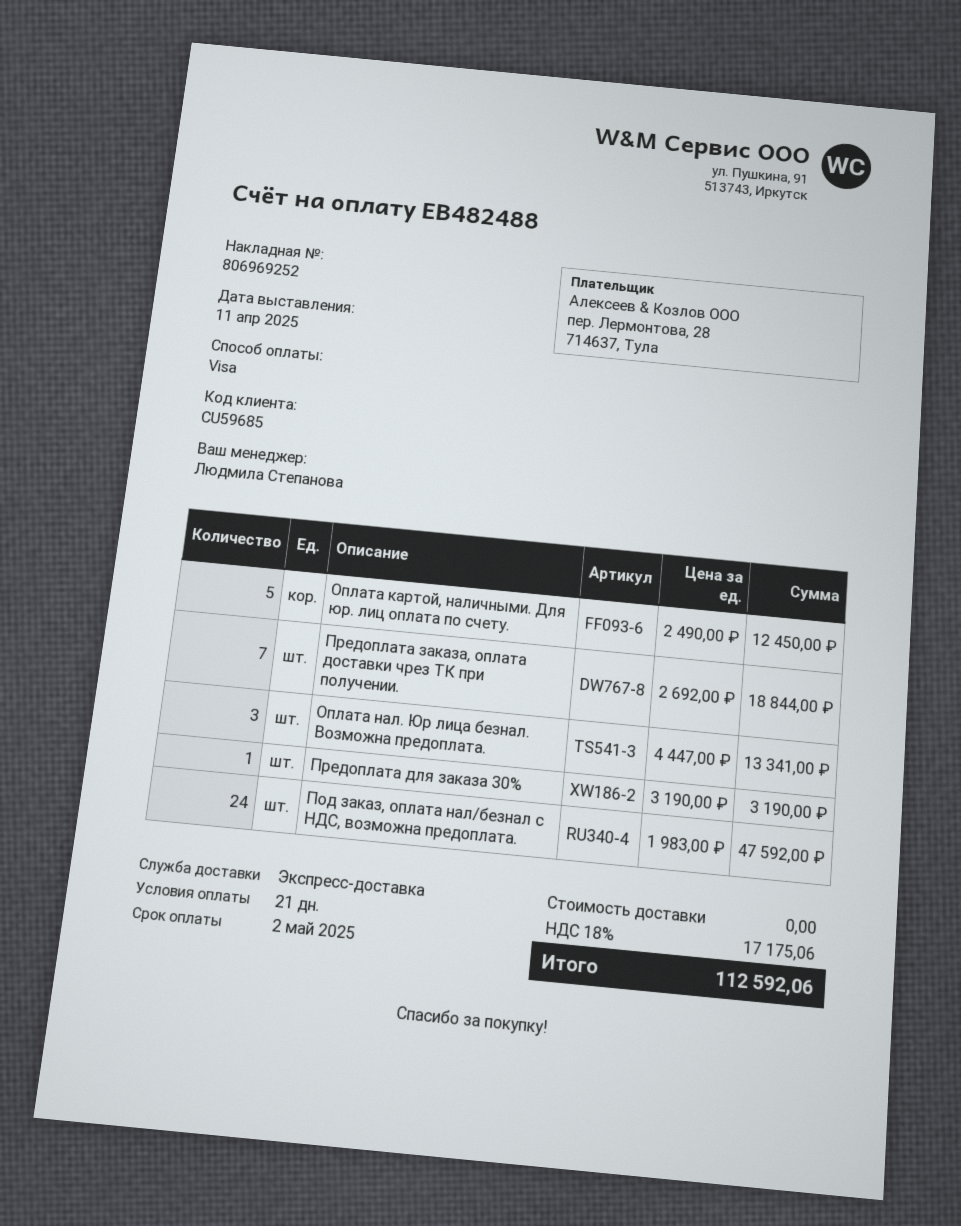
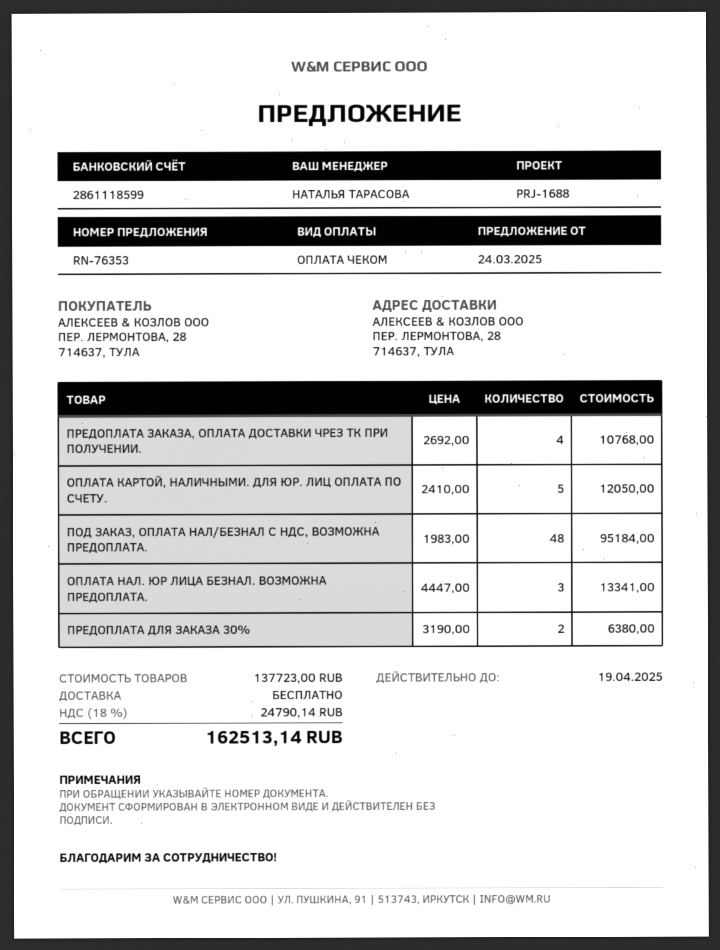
sales rep: Людмила Степанова -> НАТАЛЬЯ ТАРАСОВА
payment method: Visa -> cheque
Оплата картой, наличными. Для юр. лиц оплата по счету.: 5 x 2490.00 = 12450.00 -> 5 x 2410.00 = 12050.00
Предоплата заказа, оплата доставки чрез ТК при получении.: 7 x 2692.00 = 18844.00 -> 4 x 2692.00 = 10768.00
Предоплата для заказа 30%: 1 x 3190.00 = 3190.00 -> 2 x 3190.00 = 6380.00
Под заказ, оплата нал/безнал с НДС, возможна предоплата.: 24 x 1983.00 = 47592.00 -> 48 x 1983.00 = 95184.00
tax: 18% = 17175.06 -> 18% = 24790.14
total: 112592.06 -> 162513.14

